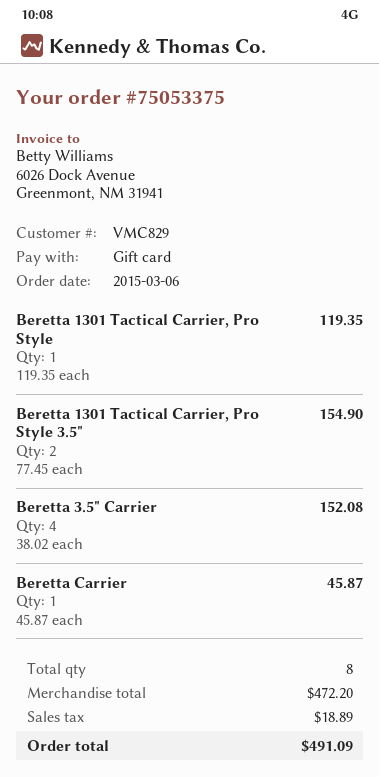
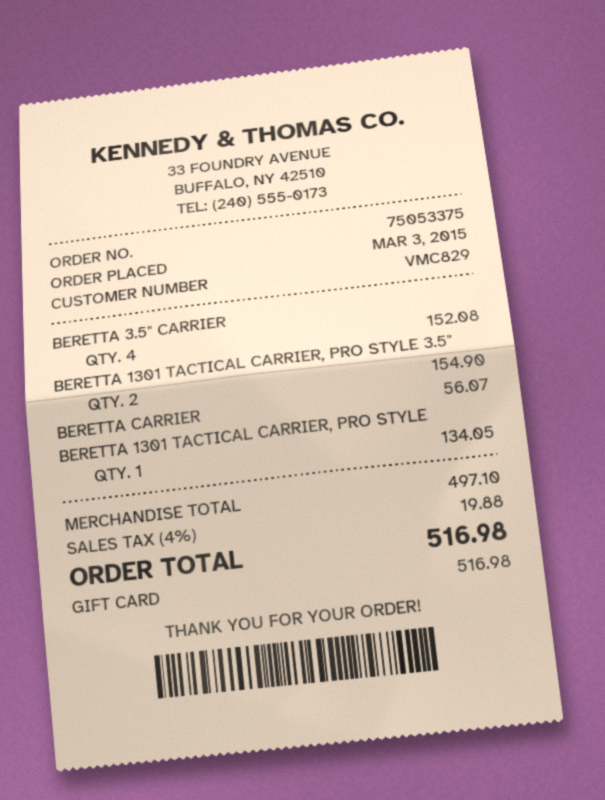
order date: 2015-03-06 -> 2015-03-03
Beretta 1301 Tactical Carrier, Pro Style: 1 for 119.35 -> 1 for 134.05
Beretta Carrier: 1 for 45.87 -> 1 for 56.07
subtotal: 472.20 -> 497.10
tax: 18.89 -> 19.88
total: 491.09 -> 516.98

